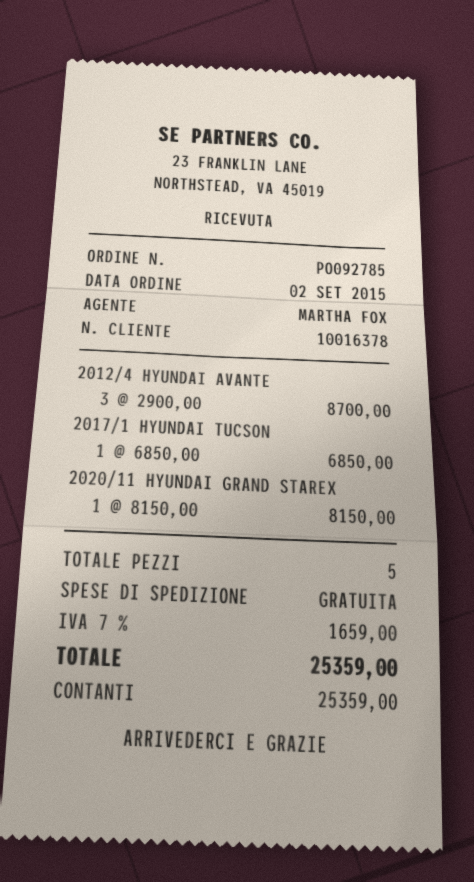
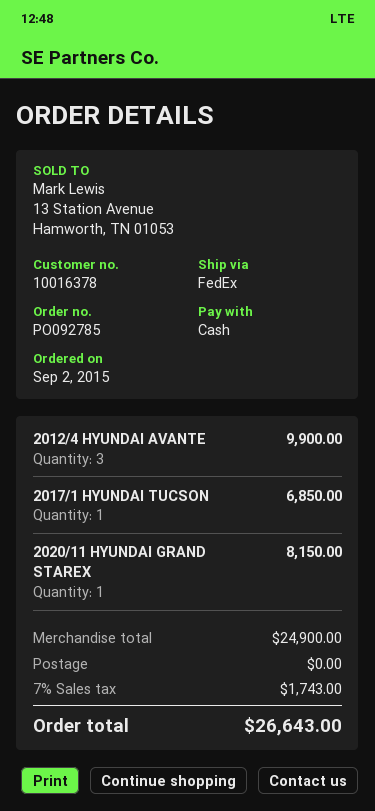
2012/4 HYUNDAI AVANTE: 3 for 8700.00 -> 3 for 9900.00
tax: 7% = 1659.00 -> 7% = 1743.00
total: 25359.00 -> 26643.00

